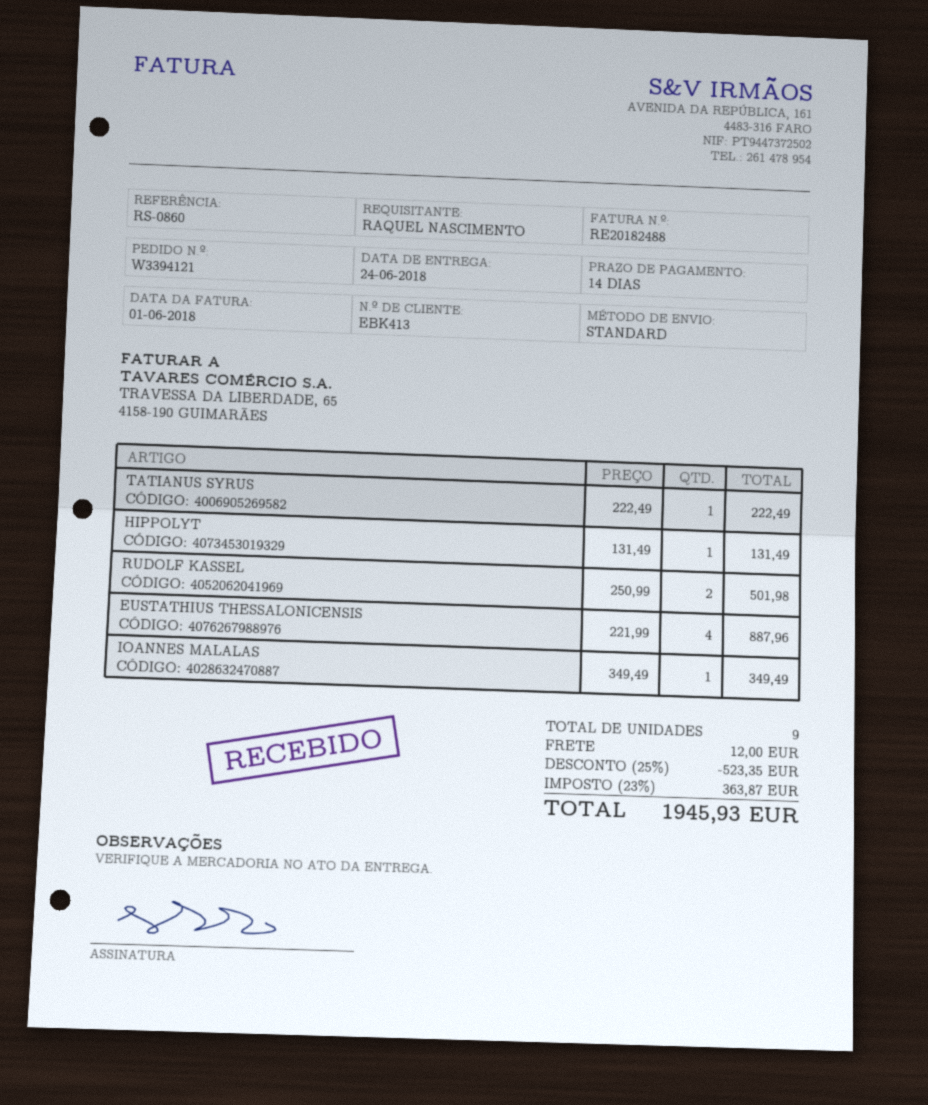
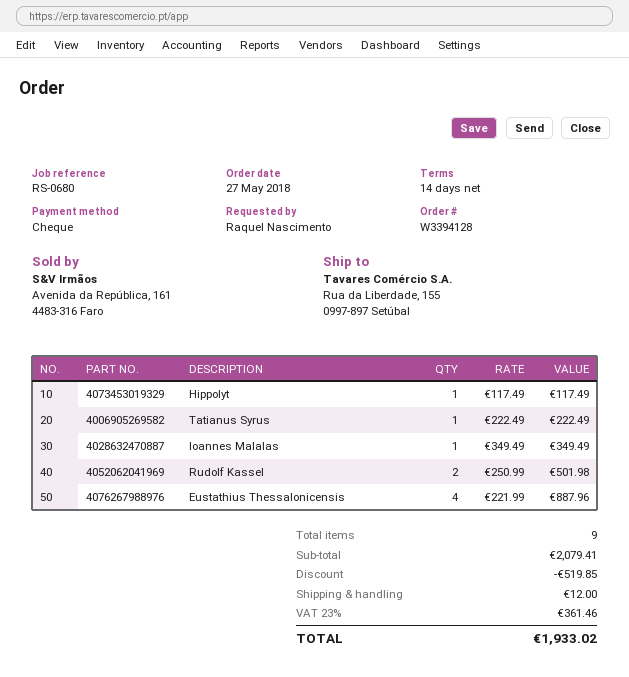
order number: W3394121 -> W3394128
reference: RS-0860 -> RS-0680
HIPPOLYT: 1 x 131.49 = 131.49 -> 1 x 117.49 = 117.49
discount: 523.35 -> 519.85
tax: 23% = 363.87 -> 23% = 361.46
total: 1945.93 -> 1933.02

